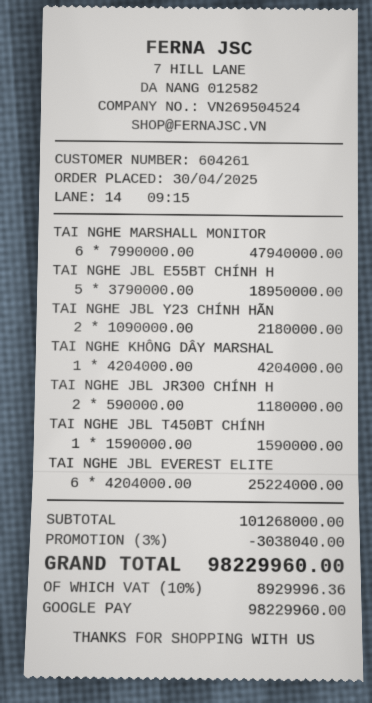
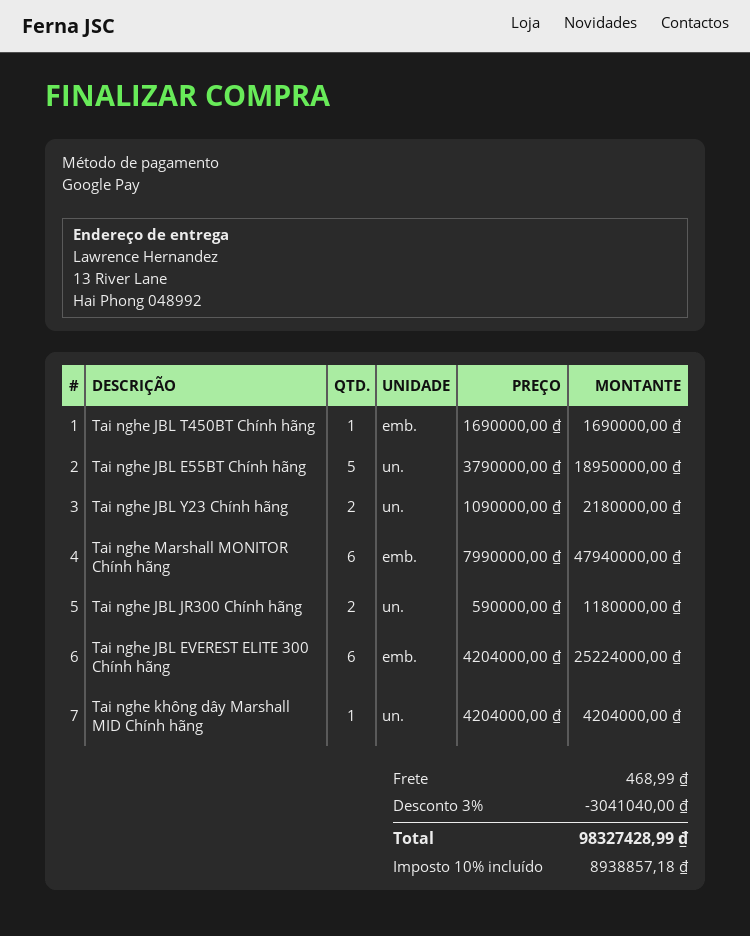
TAI NGHE JBL T450BT CHÍNH: 1 x 1590000.00 = 1590000.00 -> 1 x 1690000.00 = 1690000.00
discount: 3% = 3038040.00 -> 3% = 3041040.00
shipping: none -> 468.99
tax: 10% = 8929996.36 -> 10% = 8938857.18
total: 98229960.00 -> 98327428.99

